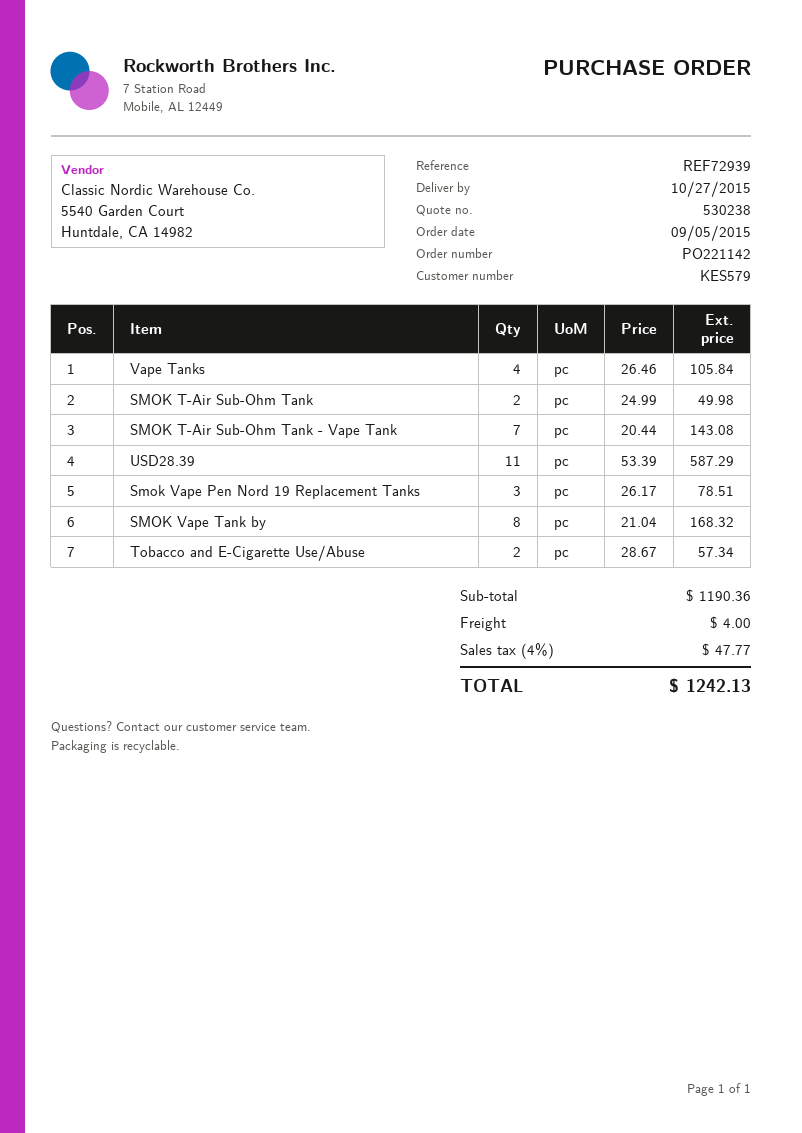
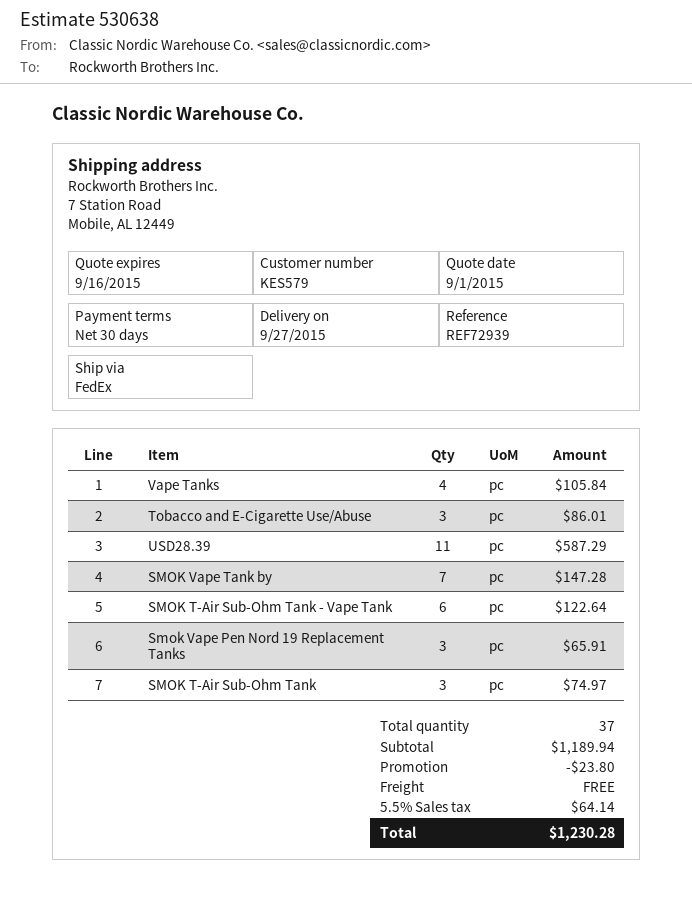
quote number: 530238 -> 530638
delivery date: 2015-10-27 -> 2015-09-27
SMOK T-Air Sub-Ohm Tank: 2 for 49.98 -> 3 for 74.97
SMOK T-Air Sub-Ohm Tank - Vape Tank: 7 for 143.08 -> 6 for 122.64
Smok Vape Pen Nord 19 Replacement Tanks: 3 for 78.51 -> 3 for 65.91
SMOK Vape Tank by: 8 for 168.32 -> 7 for 147.28
Tobacco and E-Cigarette Use/Abuse: 2 for 57.34 -> 3 for 86.01
subtotal: 1190.36 -> 1189.94
discount: none -> 23.80
shipping: 4.00 -> 0.00
tax: 4% = 47.77 -> 5.5% = 64.14
total: 1242.13 -> 1230.28

